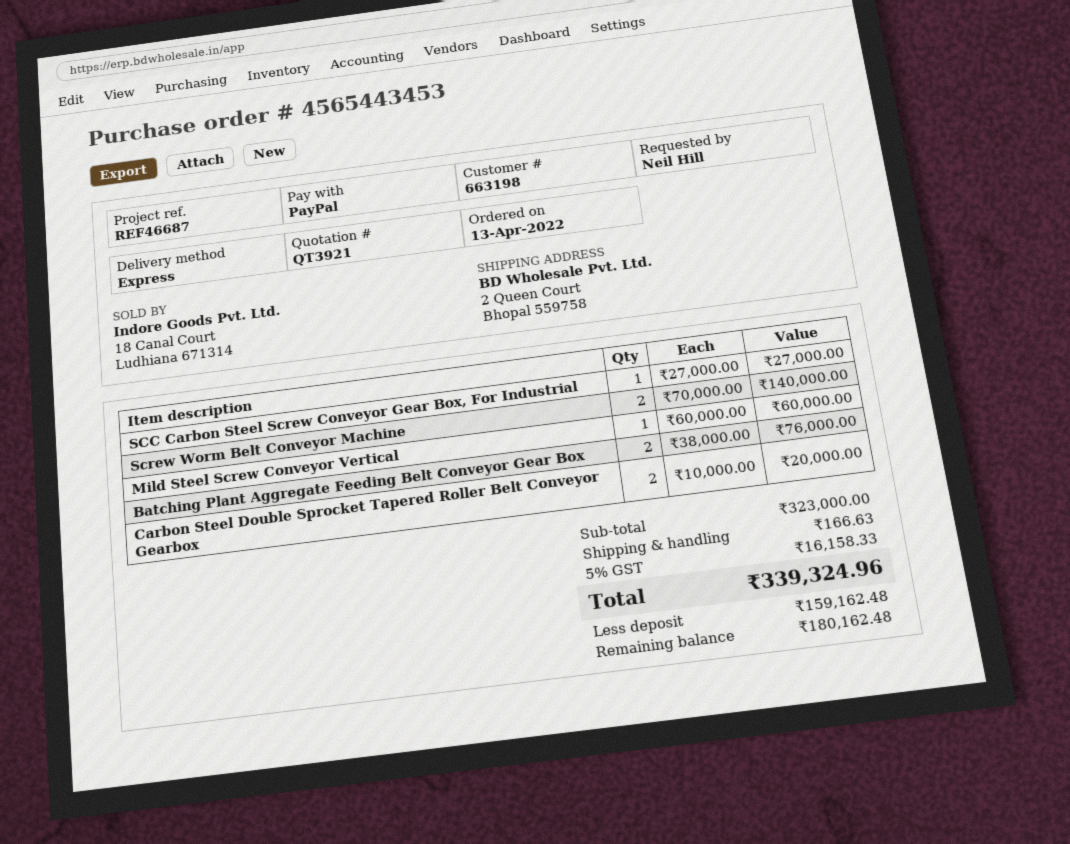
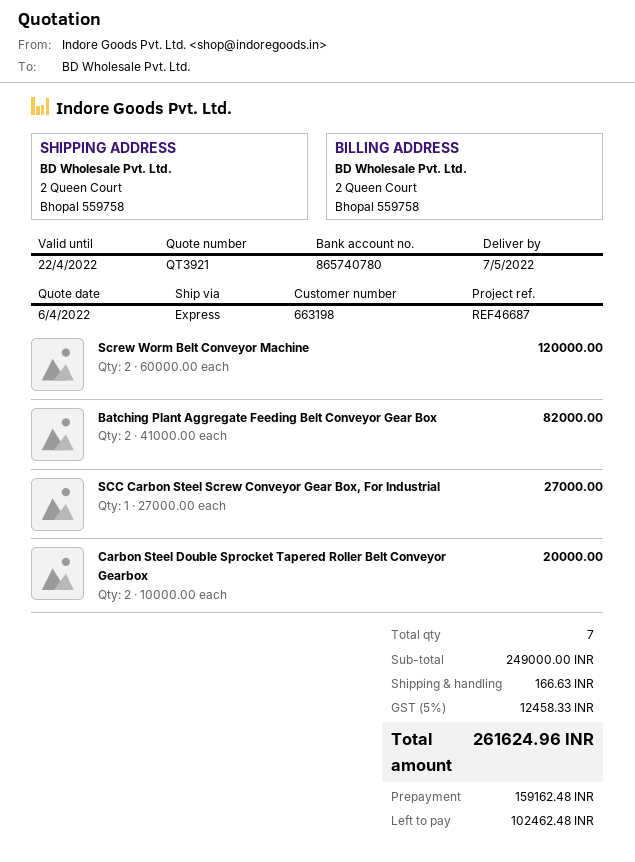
Screw Worm Belt Conveyor Machine: 2 x 70000.00 = 140000.00 -> 2 x 60000.00 = 120000.00
Mild Steel Screw Conveyor Vertical: 1 x 60000.00 = 60000.00 -> none
Batching Plant Aggregate Feeding Belt Conveyor Gear Box: 2 x 38000.00 = 76000.00 -> 2 x 41000.00 = 82000.00
subtotal: 323000.00 -> 249000.00
tax: 5% = 16158.33 -> 5% = 12458.33
total: 339324.96 -> 261624.96
balance: 180162.48 -> 102462.48

